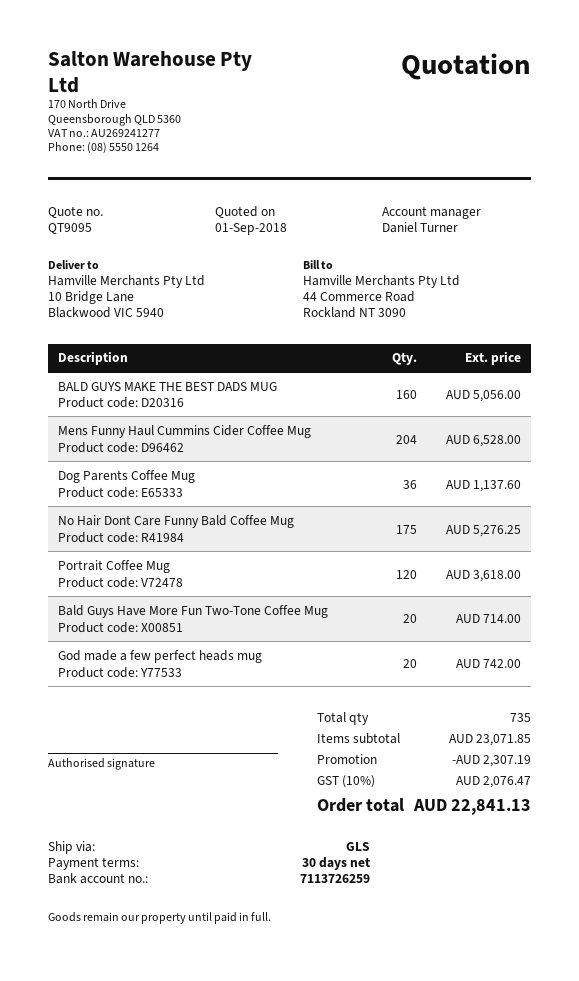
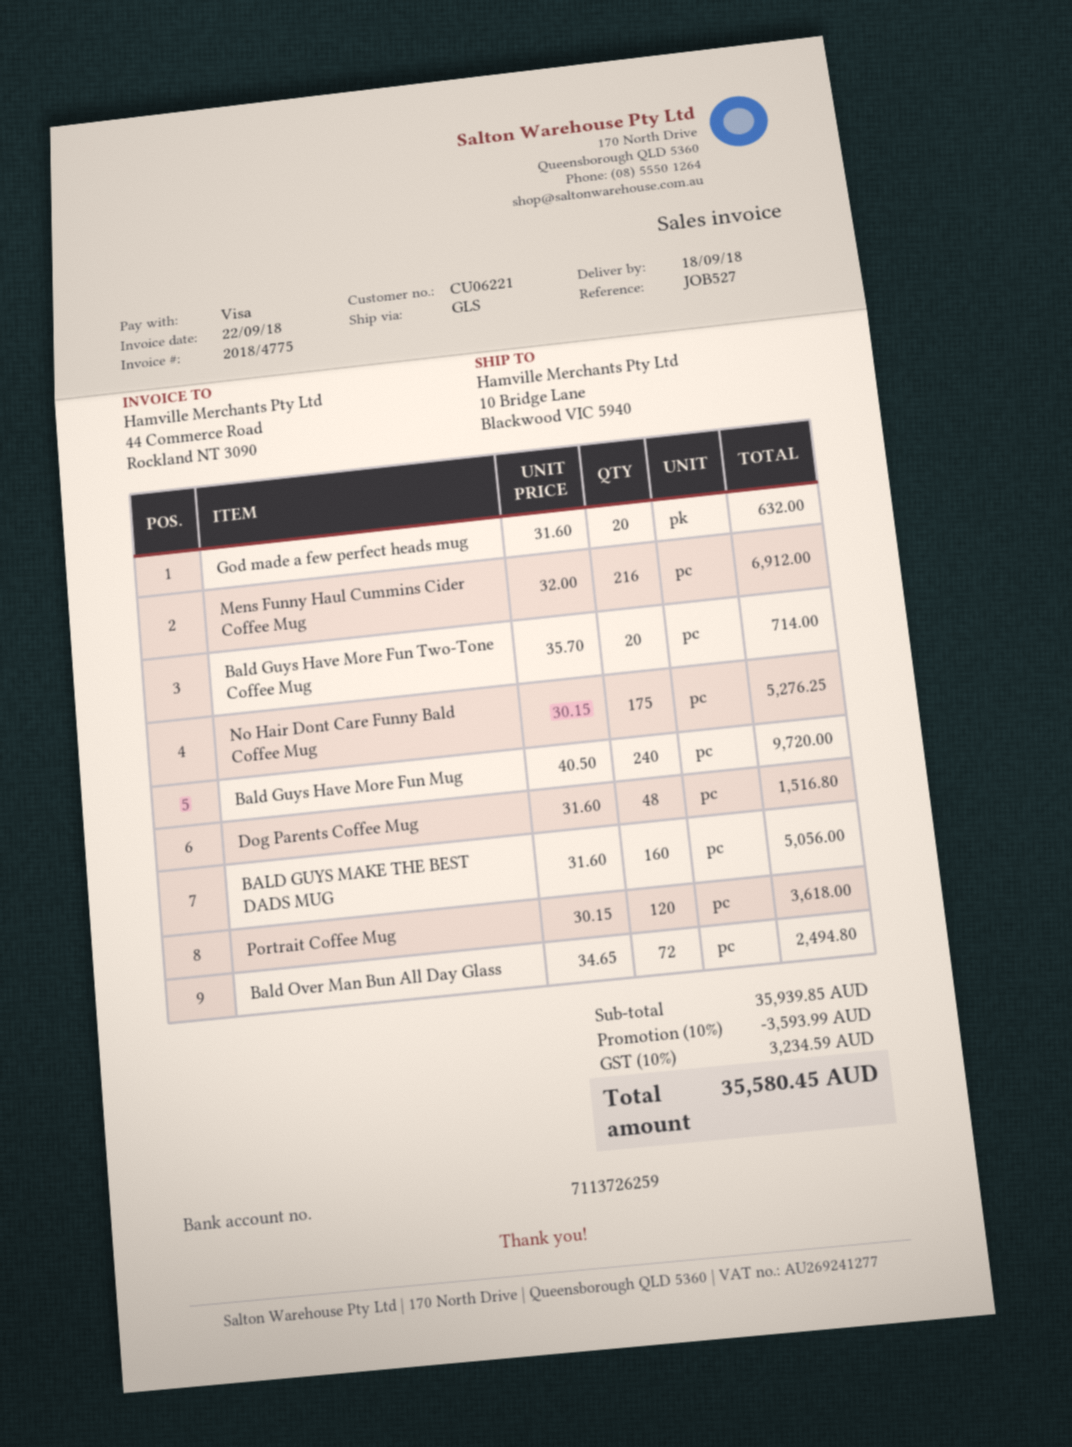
Mens Funny Haul Cummins Cider Coffee Mug: 204 for 6528.00 -> 216 for 6912.00
Dog Parents Coffee Mug: 36 for 1137.60 -> 48 for 1516.80
God made a few perfect heads mug: 20 for 742.00 -> 20 for 632.00
Bald Guys Have More Fun Mug: none -> 240 for 9720.00
Bald Over Man Bun All Day Glass: none -> 72 for 2494.80
subtotal: 23071.85 -> 35939.85
discount: 2307.19 -> 3593.99
tax: 10% = 2076.47 -> 10% = 3234.59
total: 22841.13 -> 35580.45

